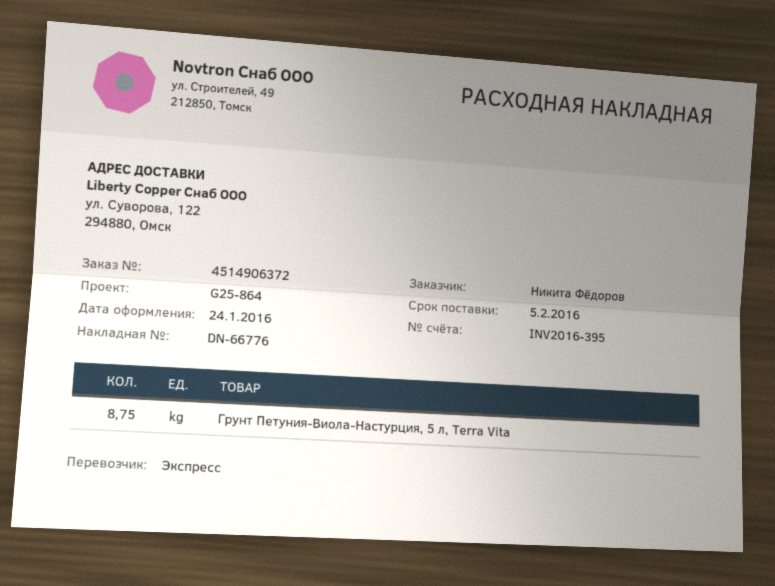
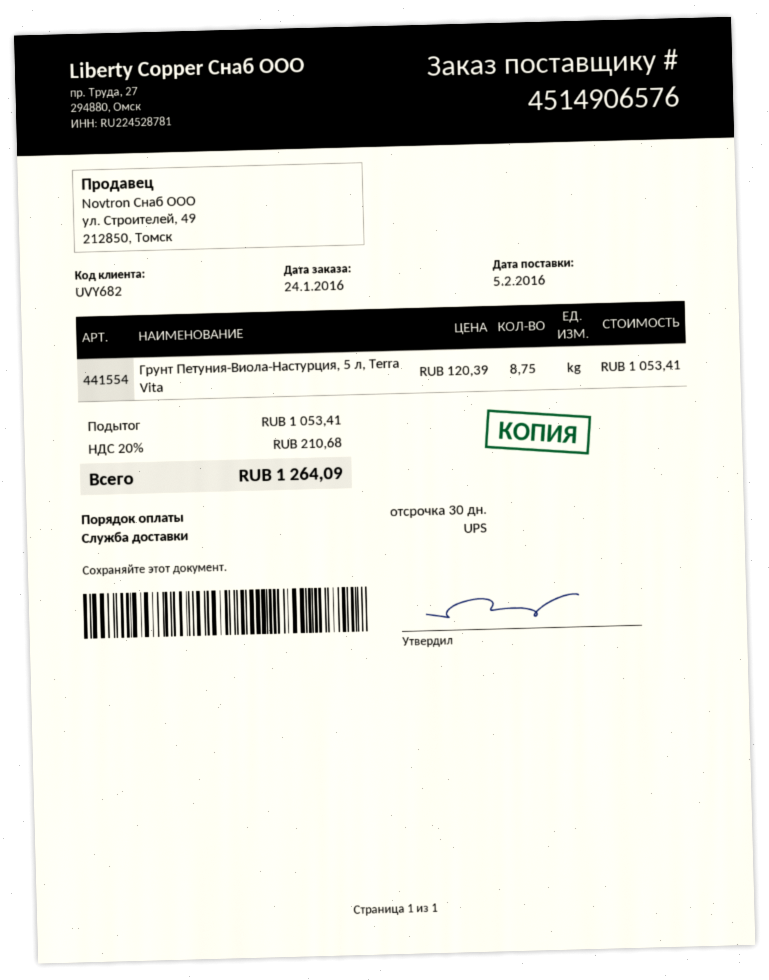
order number: 4514906372 -> 4514906576
shipping method: express -> UPS

